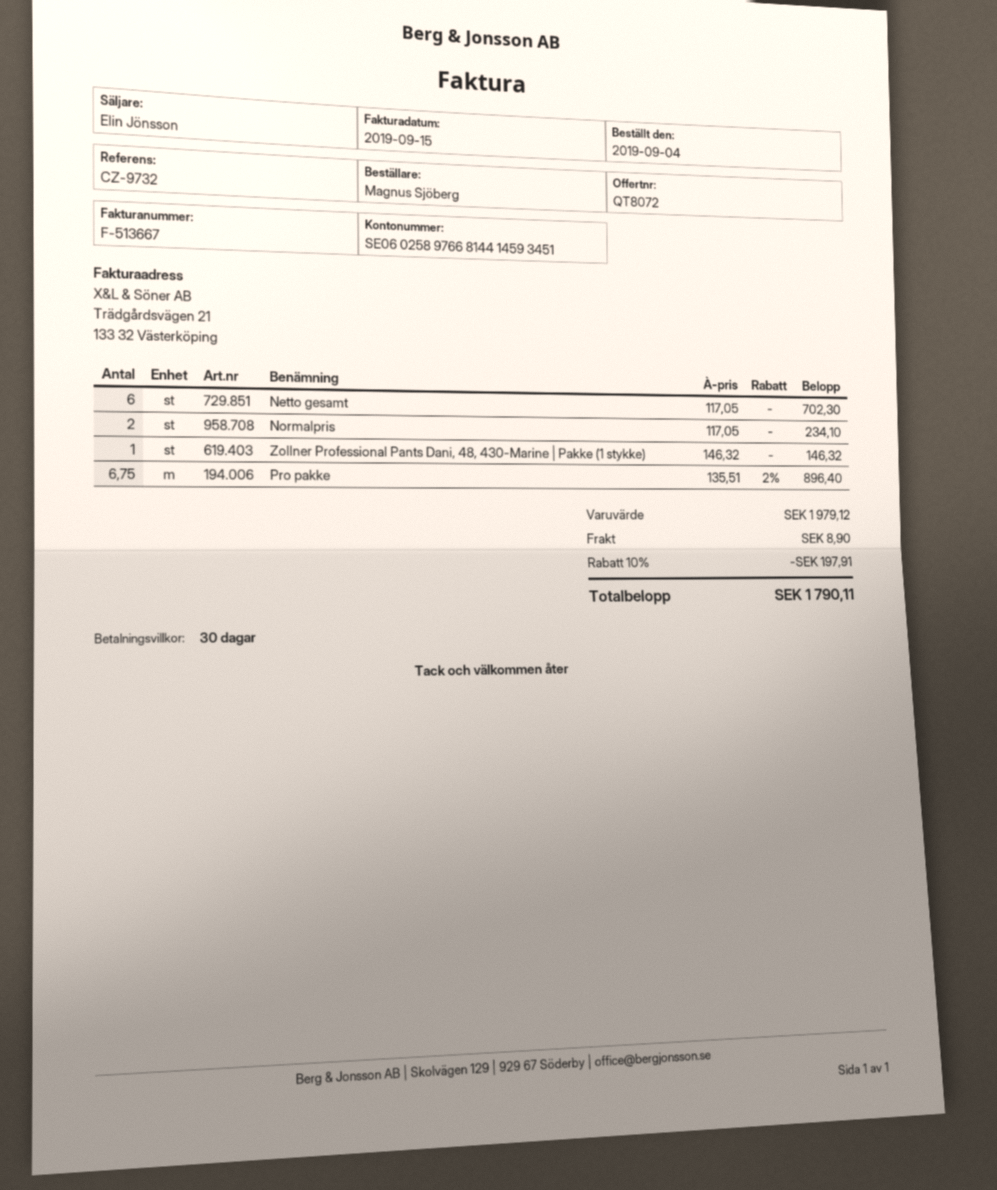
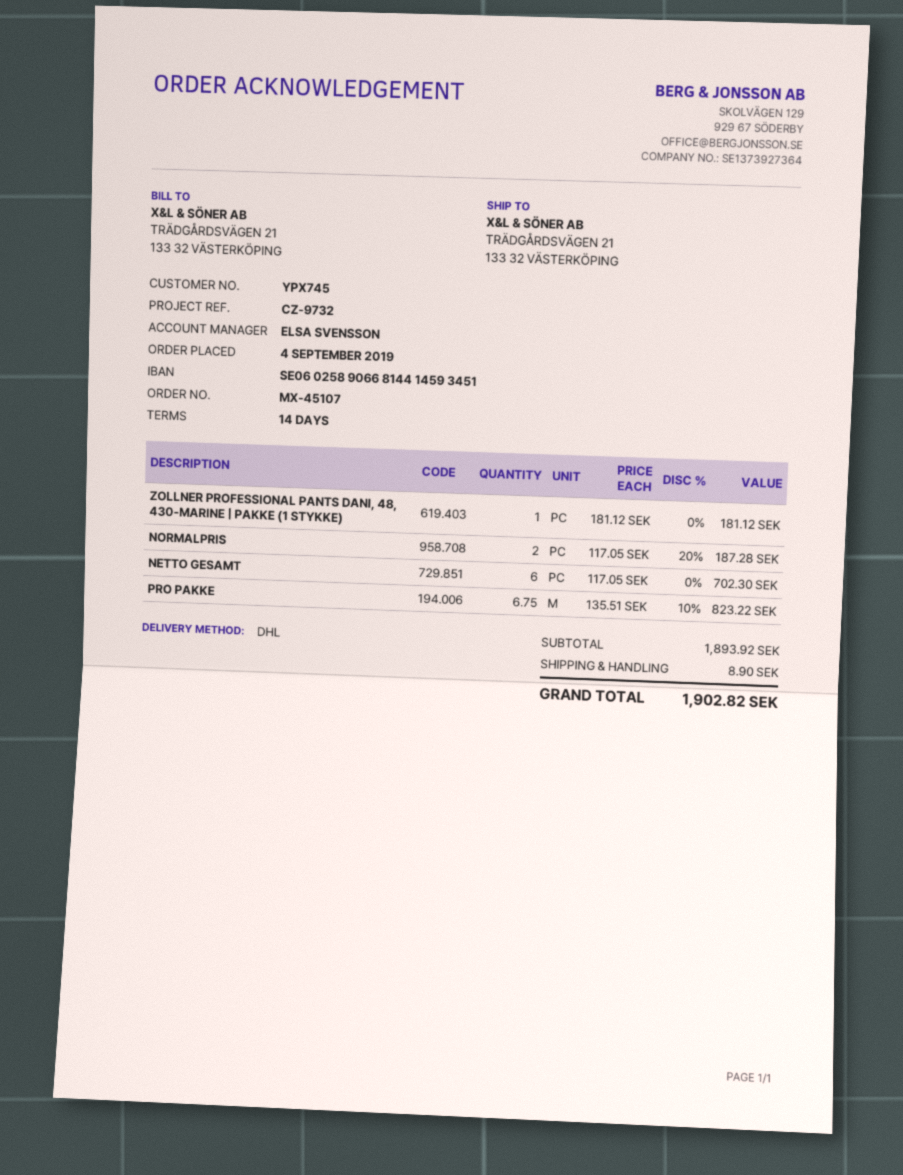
payment terms: 30 days -> 14 days
sales rep: Elin Jönsson -> ELSA SVENSSON
bank account: SE0602589766814414593451 -> SE0602589066814414593451
Normalpris: 2 x 117.05 = 234.10 -> 2 x 117.05 - 20% = 187.28
Zollner Professional Pants Dani, 48, 430-Marine | Pakke (1 stykke): 1 x 146.32 = 146.32 -> 1 x 181.12 = 181.12
Pro pakke: 6.75 x 135.51 - 2% = 896.40 -> 6.75 x 135.51 - 10% = 823.22
subtotal: 1979.12 -> 1893.92
discount: 10% = 197.91 -> none
total: 1790.11 -> 1902.82

